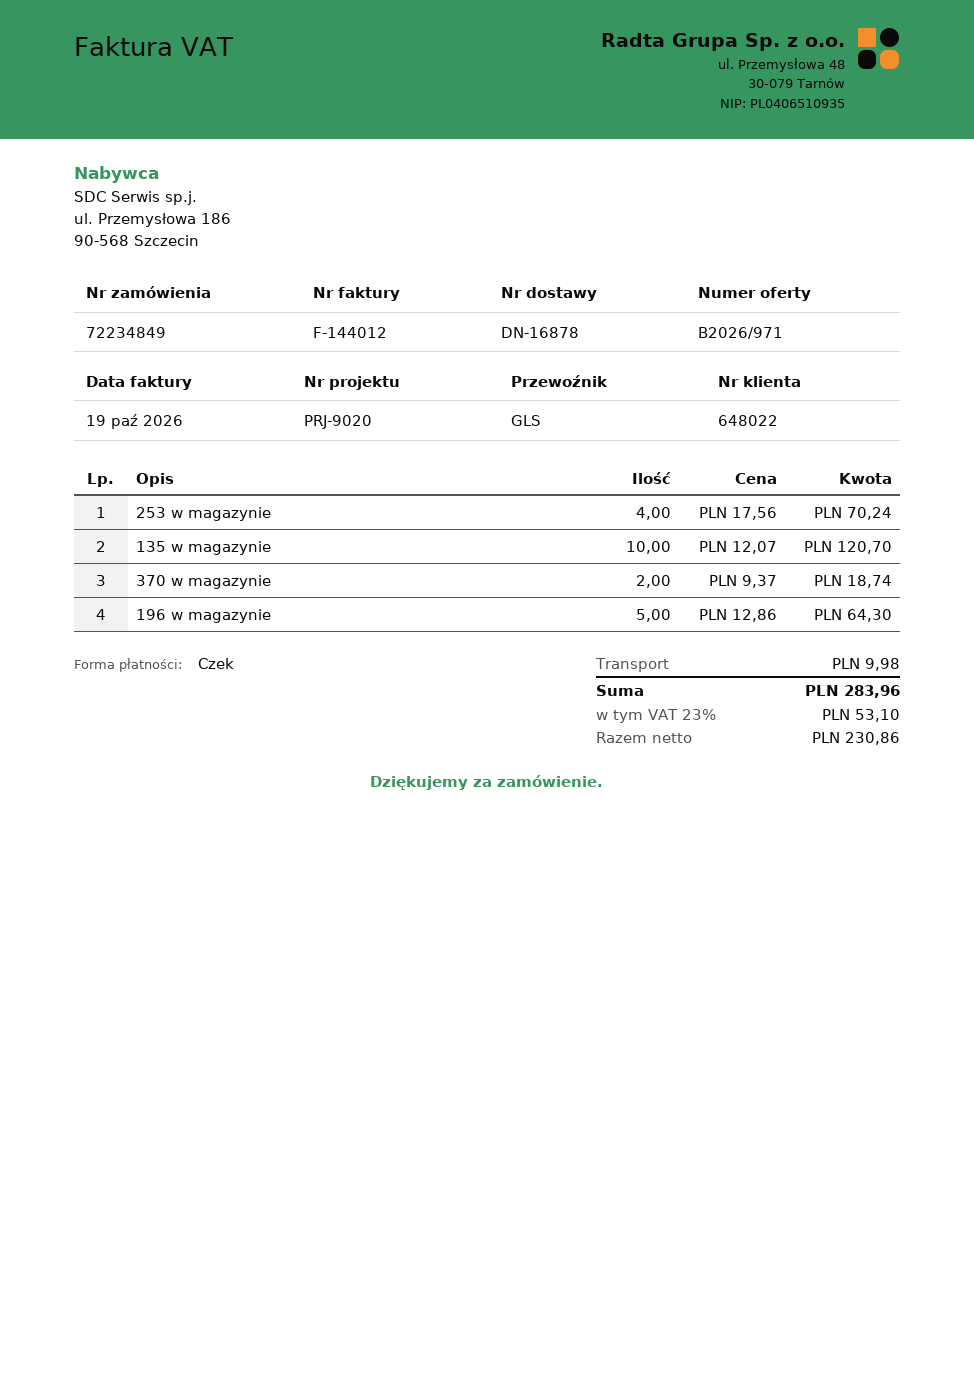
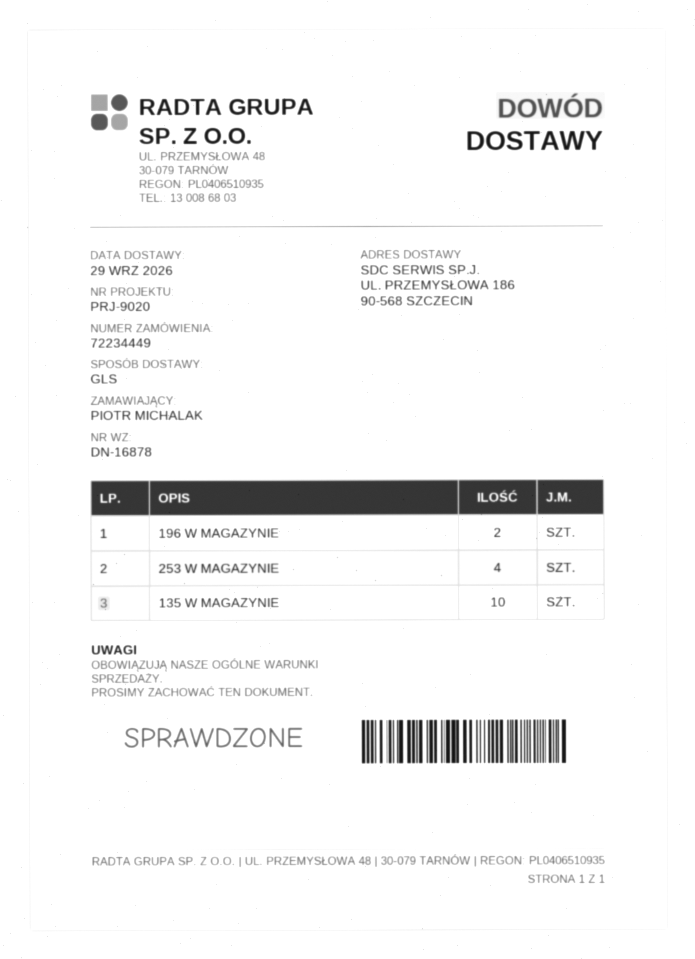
order number: 72234849 -> 72234449
370 w magazynie: 2 -> none
196 w magazynie: 5 -> 2

